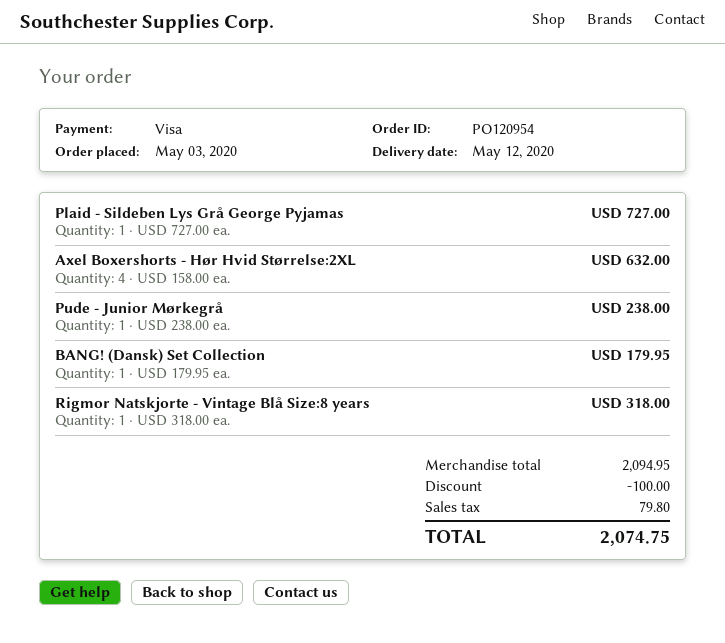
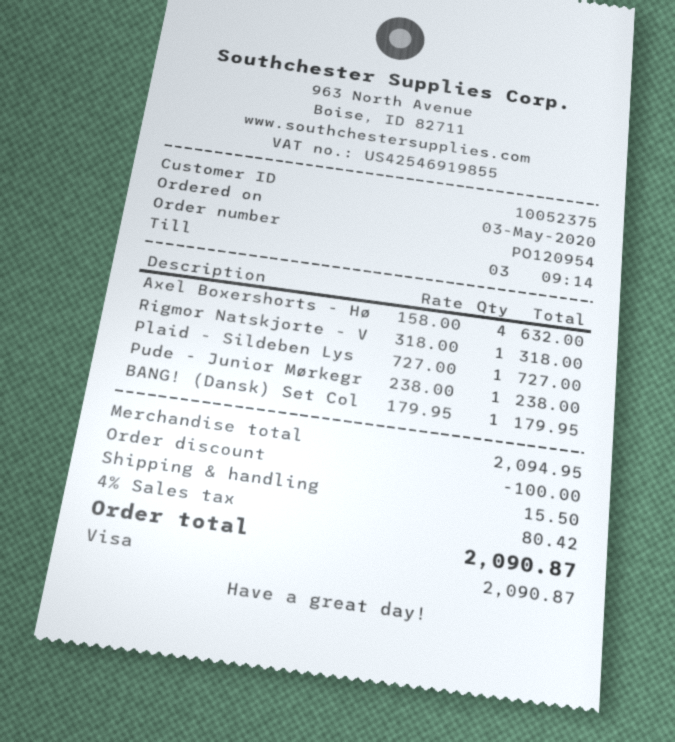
shipping: none -> 15.50
tax: 79.80 -> 80.42
total: 2074.75 -> 2090.87

